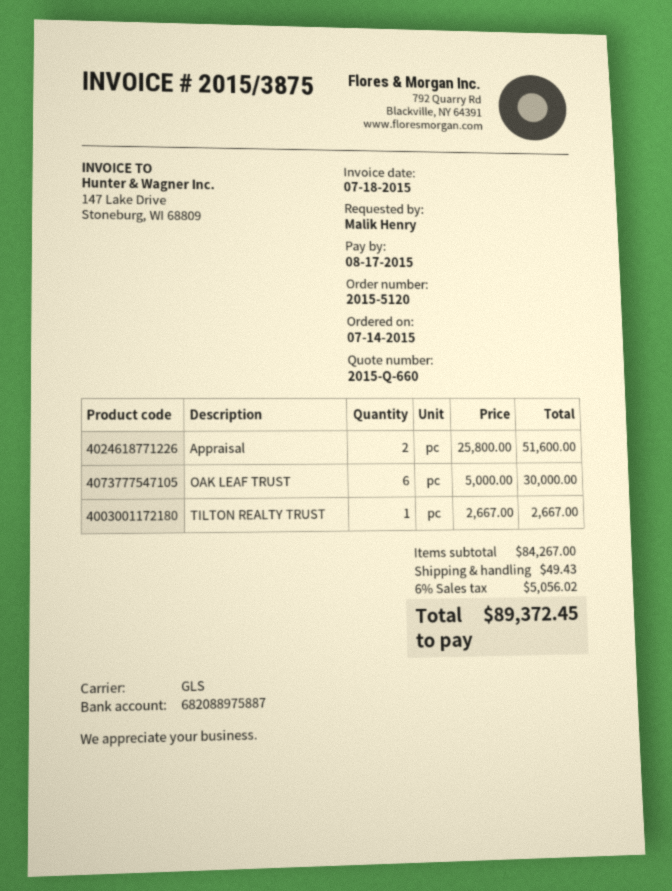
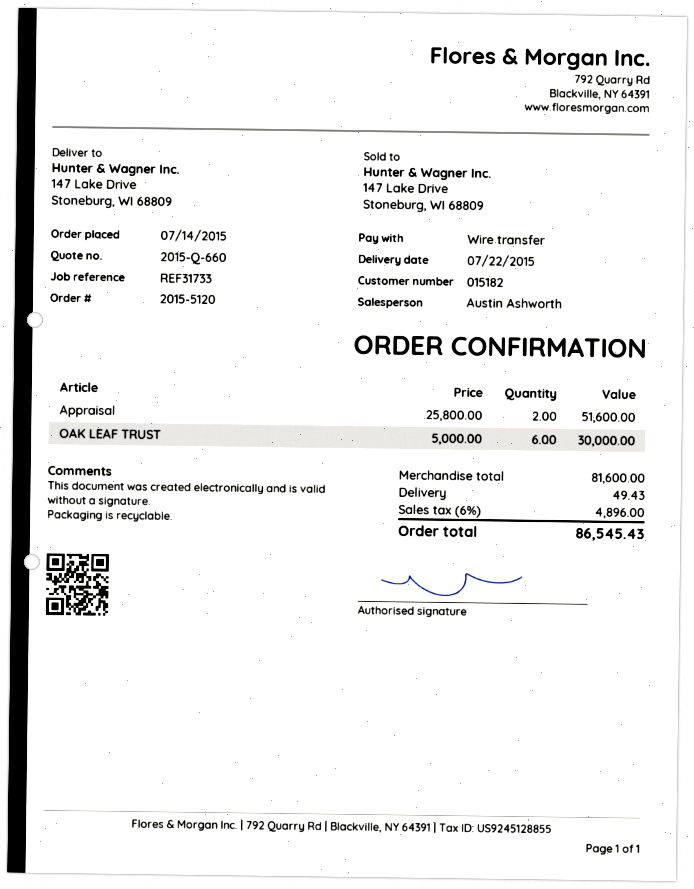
TILTON REALTY TRUST: 1 x 2667.00 = 2667.00 -> none
subtotal: 84267.00 -> 81600.00
tax: 6% = 5056.02 -> 6% = 4896.00
total: 89372.45 -> 86545.43

